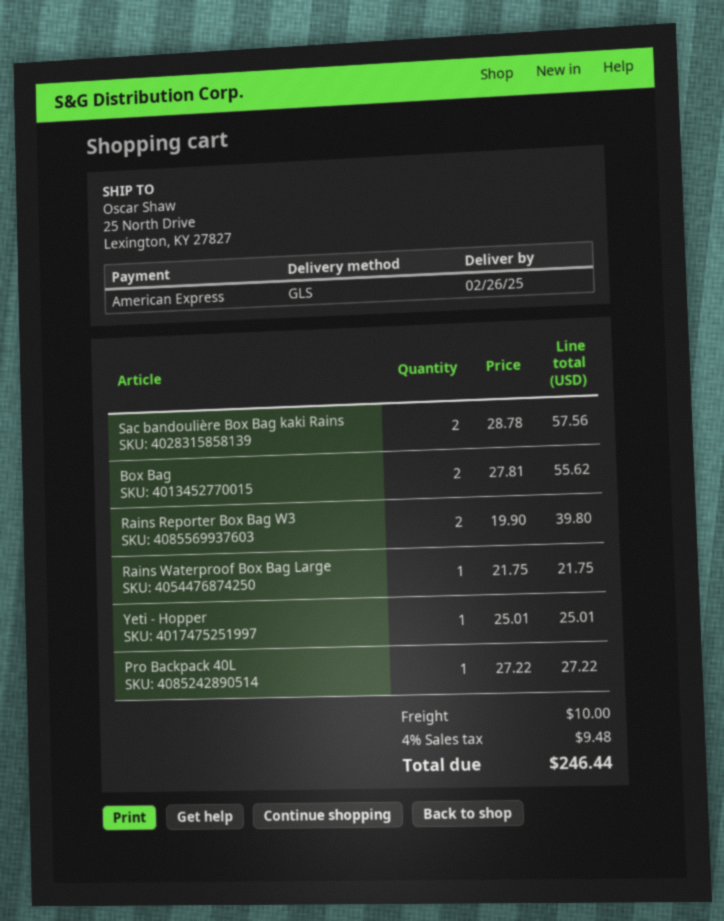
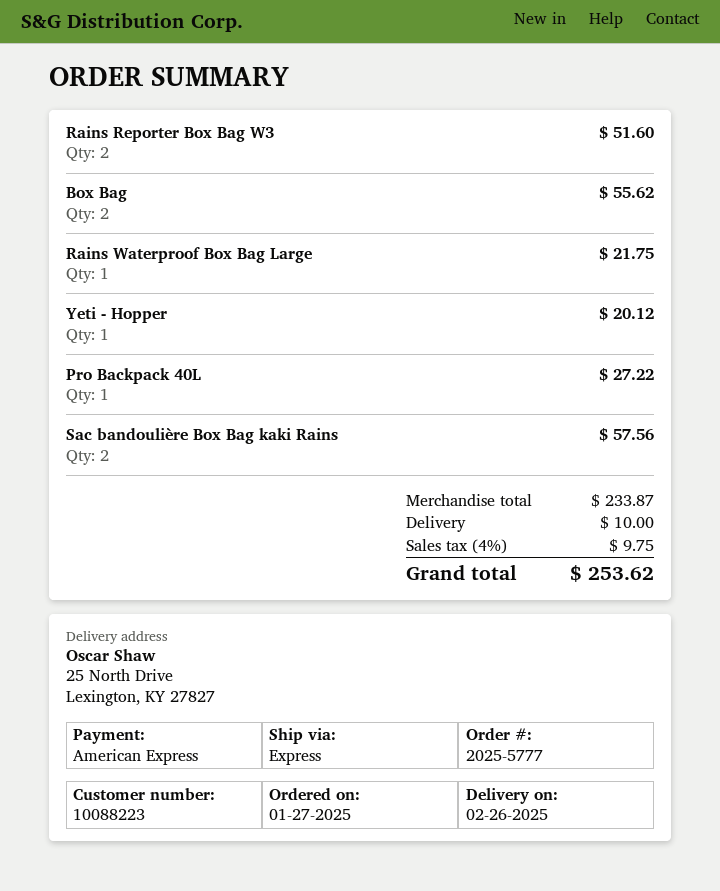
shipping method: GLS -> express
Rains Reporter Box Bag W3: 2 for 39.80 -> 2 for 51.60
Yeti - Hopper: 1 for 25.01 -> 1 for 20.12
tax: 4% = 9.48 -> 4% = 9.75
total: 246.44 -> 253.62

